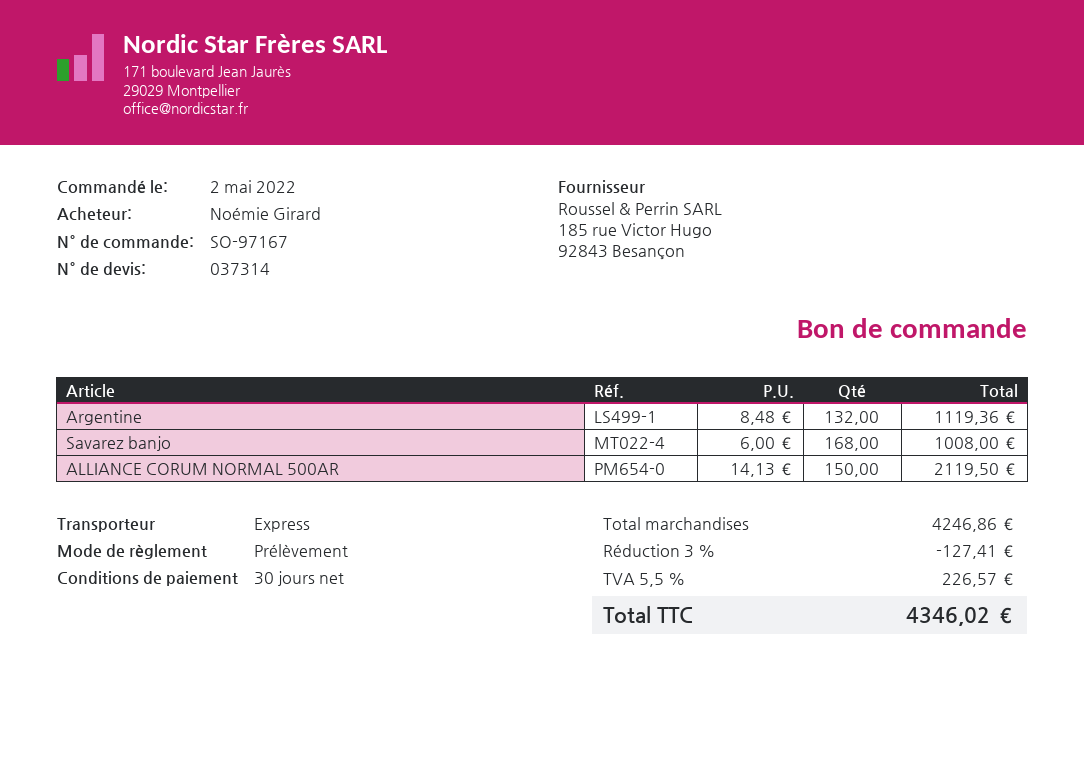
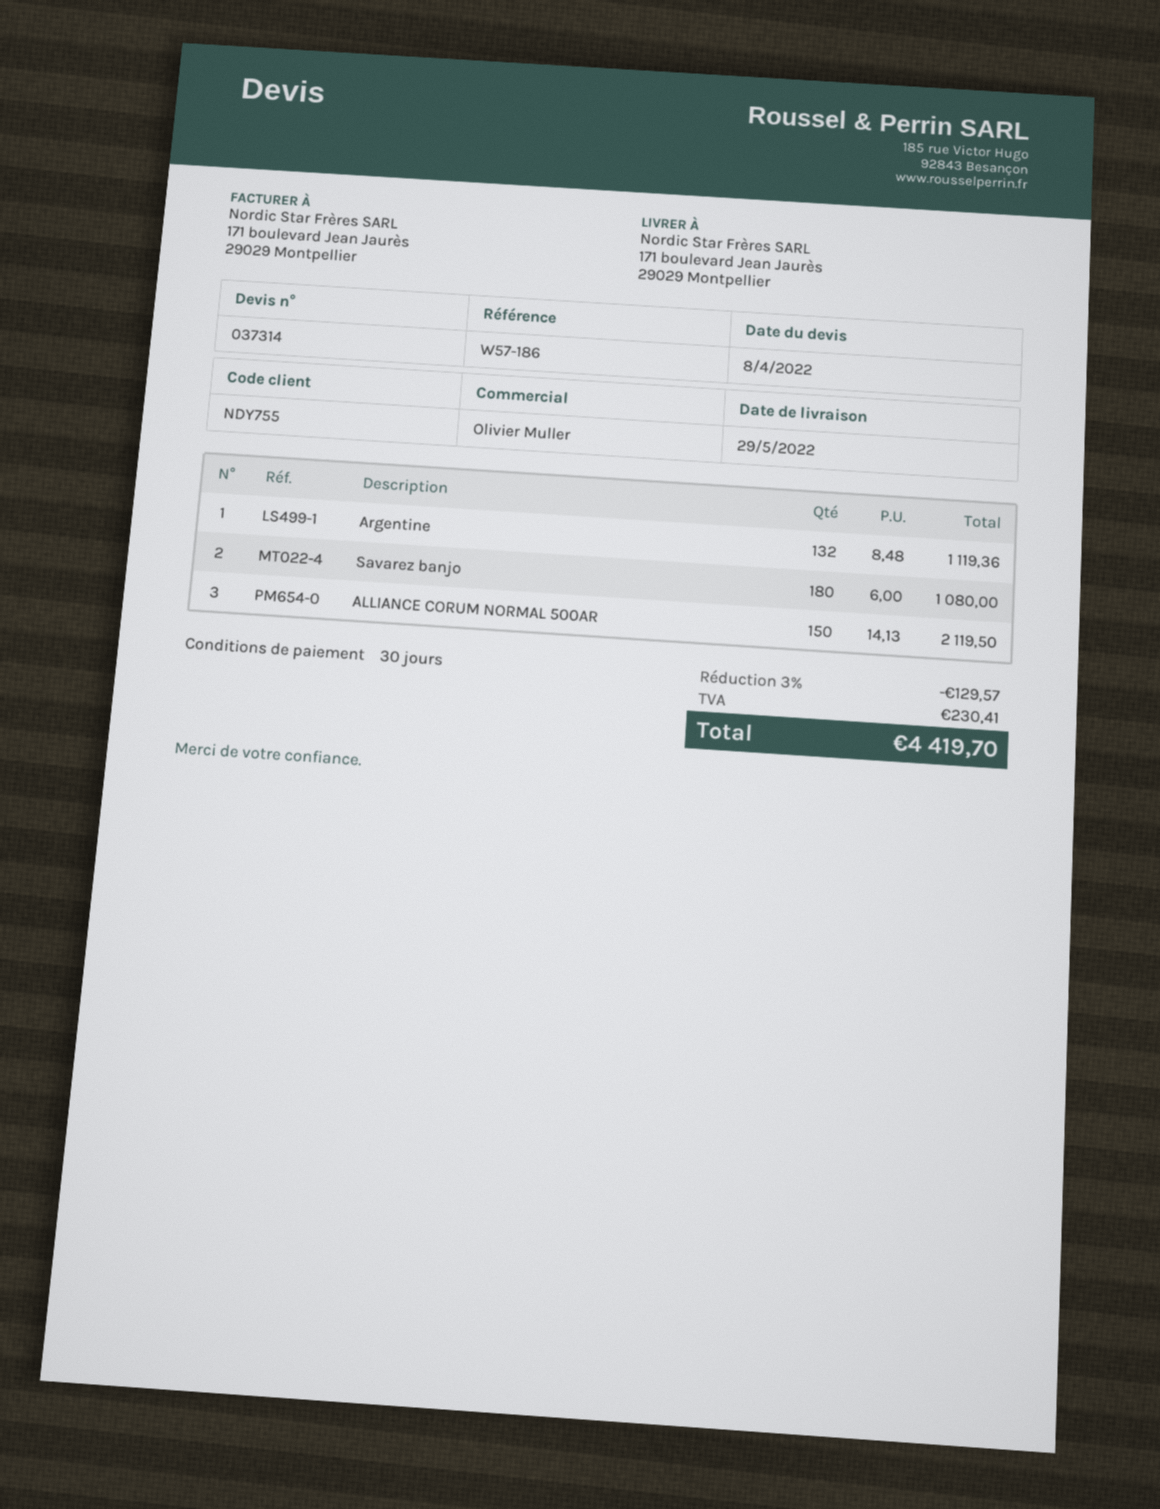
Savarez banjo: 168 x 6.00 = 1008.00 -> 180 x 6.00 = 1080.00
discount: 3% = 127.41 -> 3% = 129.57
tax: 226.57 -> 230.41
total: 4346.02 -> 4419.70

